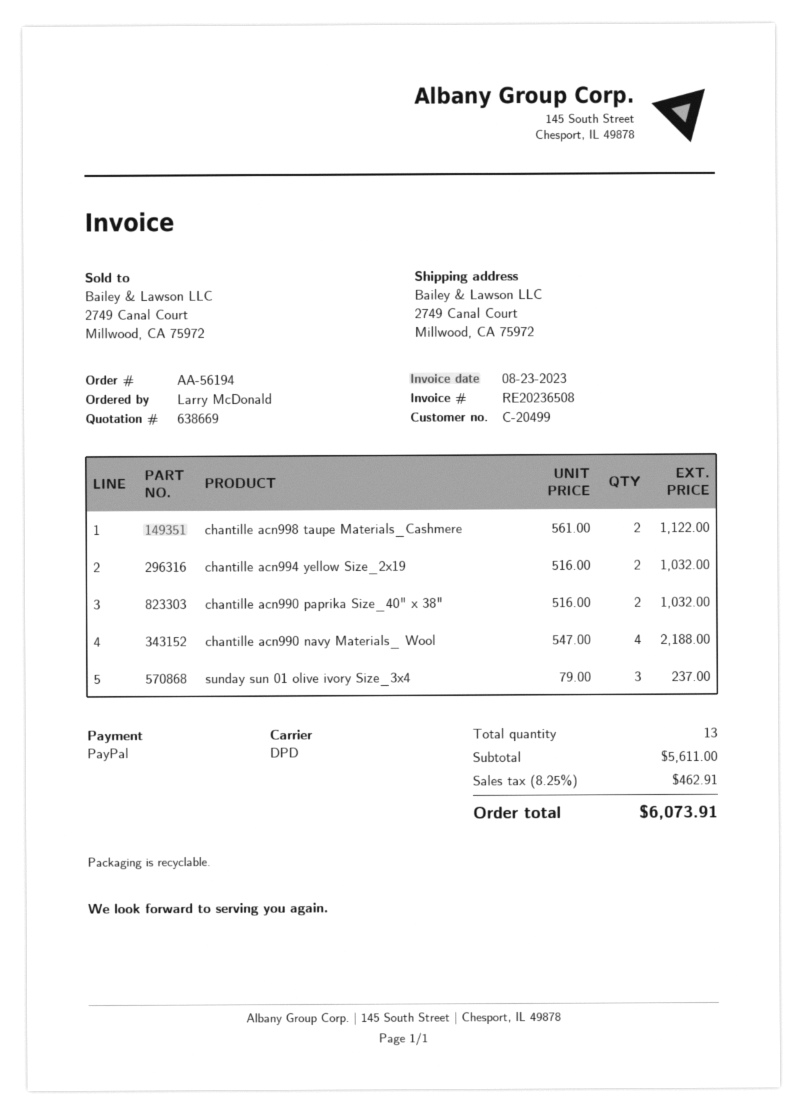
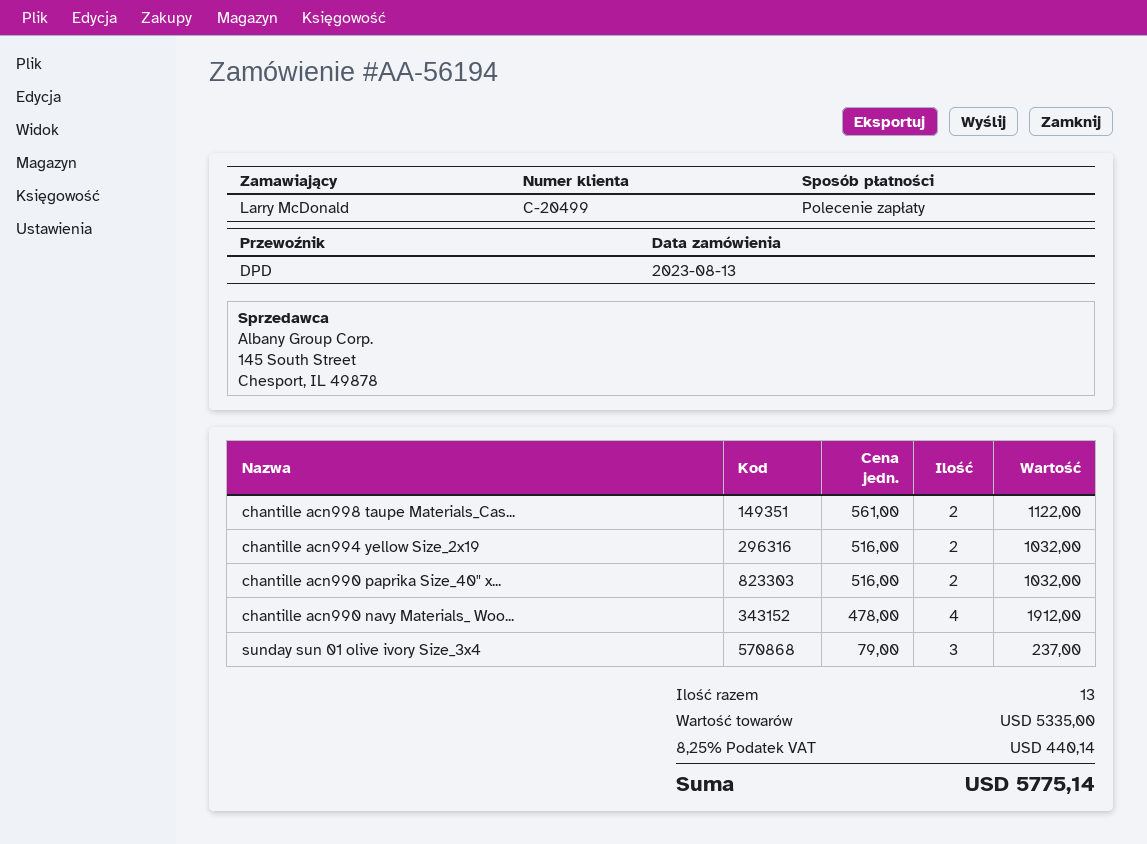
payment method: PayPal -> direct debit
chantille acn990 navy Materials_ Wool: 4 x 547.00 = 2188.00 -> 4 x 478.00 = 1912.00
subtotal: 5611.00 -> 5335.00
tax: 8.25% = 462.91 -> 8.25% = 440.14
total: 6073.91 -> 5775.14

